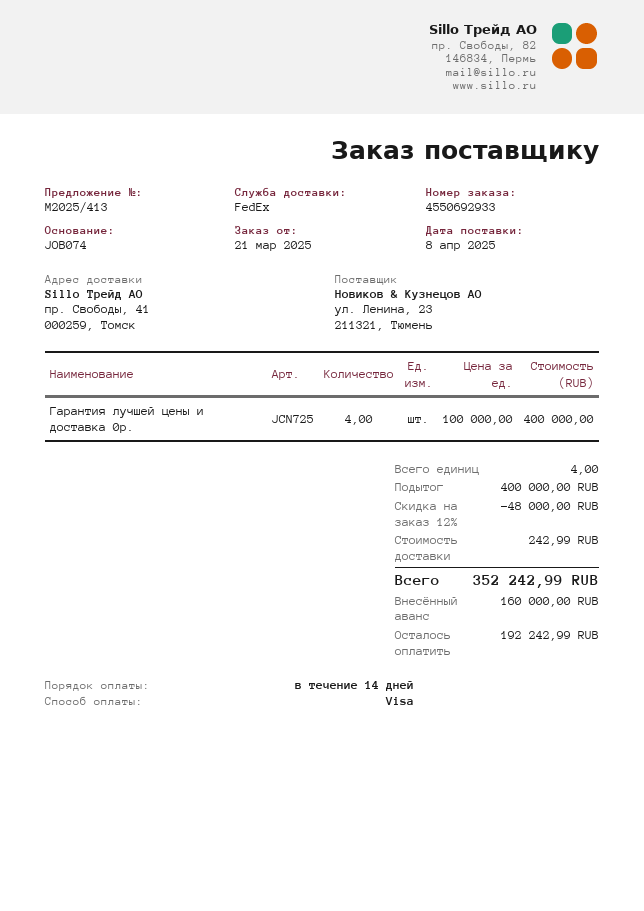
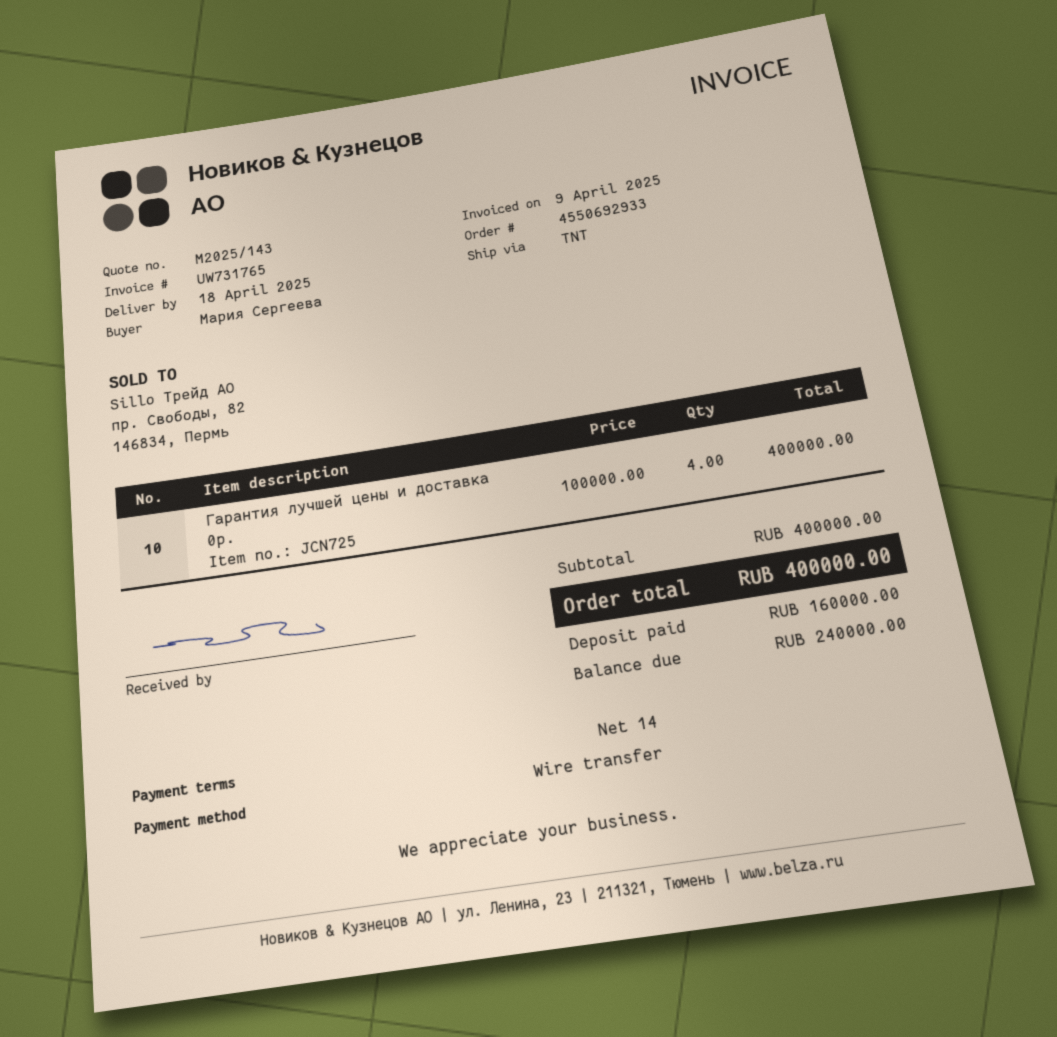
quote number: M2025/413 -> M2025/143
delivery date: 2025-04-08 -> 2025-04-18
payment method: Visa -> bank transfer
shipping method: FedEx -> TNT
discount: 12% = 48000.00 -> none
shipping: 242.99 -> none
total: 352242.99 -> 400000.00
balance: 192242.99 -> 240000.00

